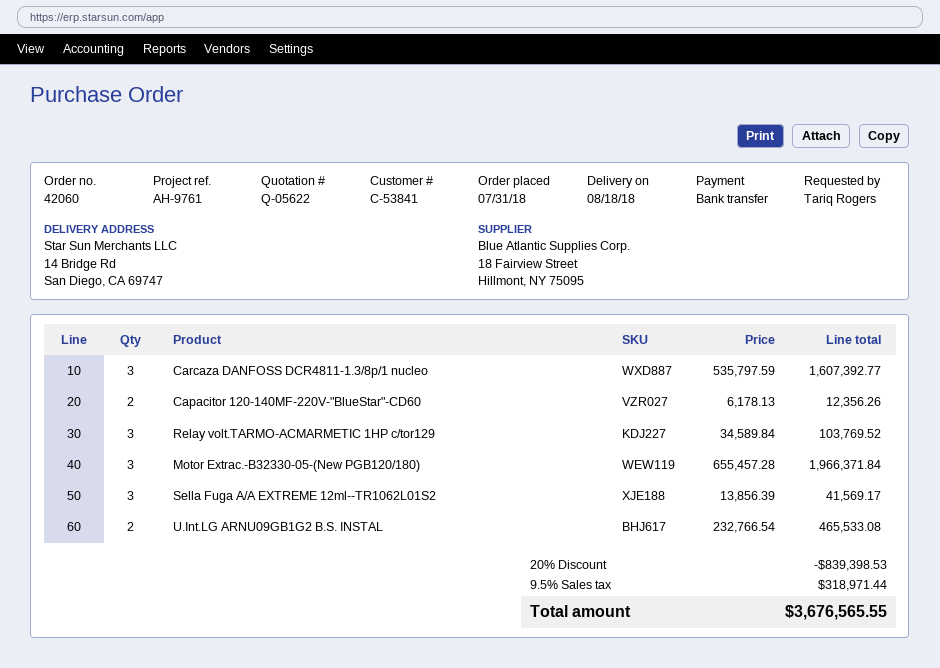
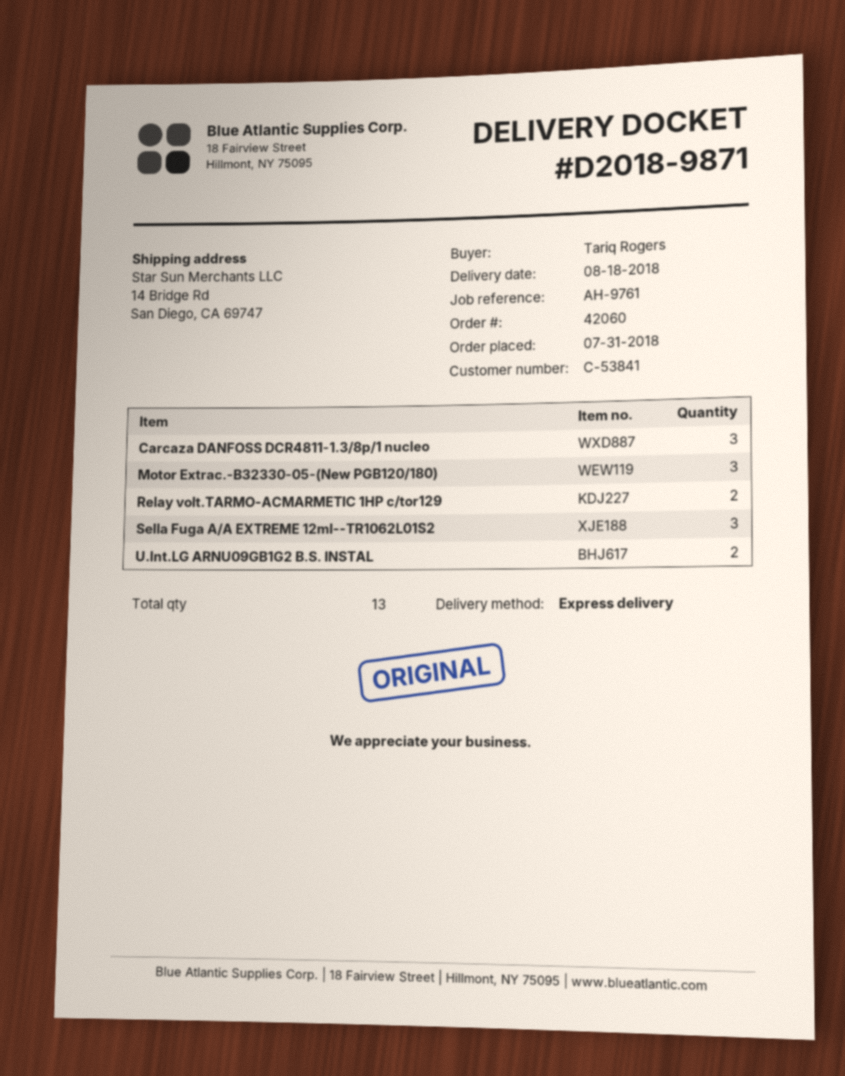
Capacitor 120-140MF-220V-"BlueStar"-CD60: 2 -> none
Relay volt.TARMO-ACMARMETIC 1HP c/tor129: 3 -> 2

